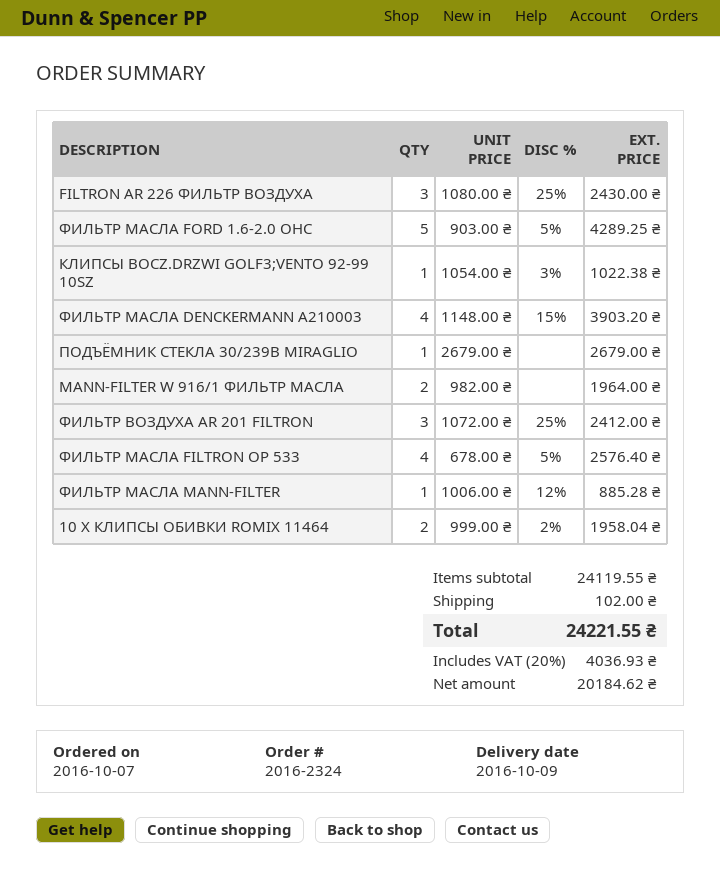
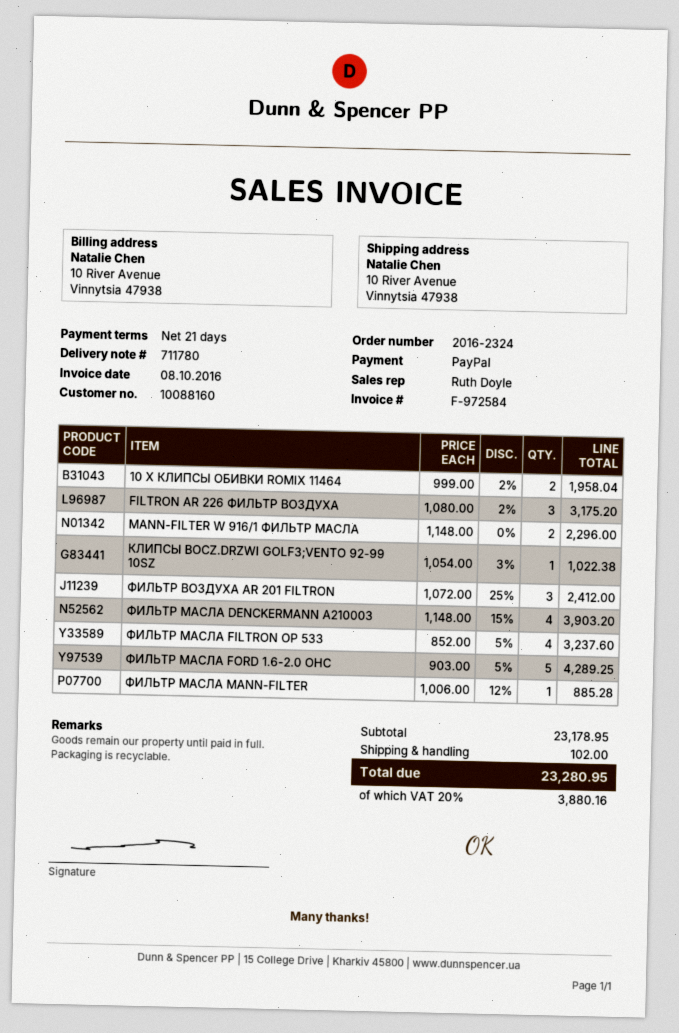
FILTRON AR 226 ФИЛЬТР ВОЗДУХА: 3 x 1080.00 - 25% = 2430.00 -> 3 x 1080.00 - 2% = 3175.20
ПОДЪЁМНИК СТЕКЛА 30/239B MIRAGLIO: 1 x 2679.00 = 2679.00 -> none
MANN-FILTER W 916/1 ФИЛЬТР МАСЛА: 2 x 982.00 = 1964.00 -> 2 x 1148.00 = 2296.00
ФИЛЬТР МАСЛА FILTRON OP 533: 4 x 678.00 - 5% = 2576.40 -> 4 x 852.00 - 5% = 3237.60
subtotal: 24119.55 -> 23178.95
tax: 20% = 4036.93 -> 20% = 3880.16
total: 24221.55 -> 23280.95

